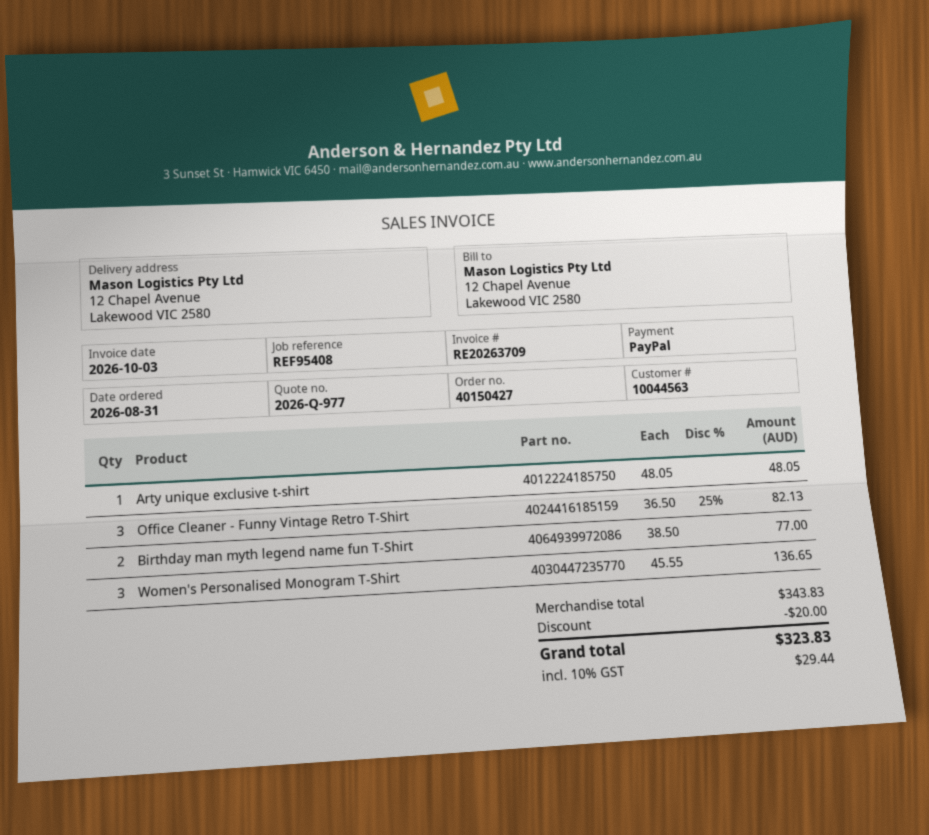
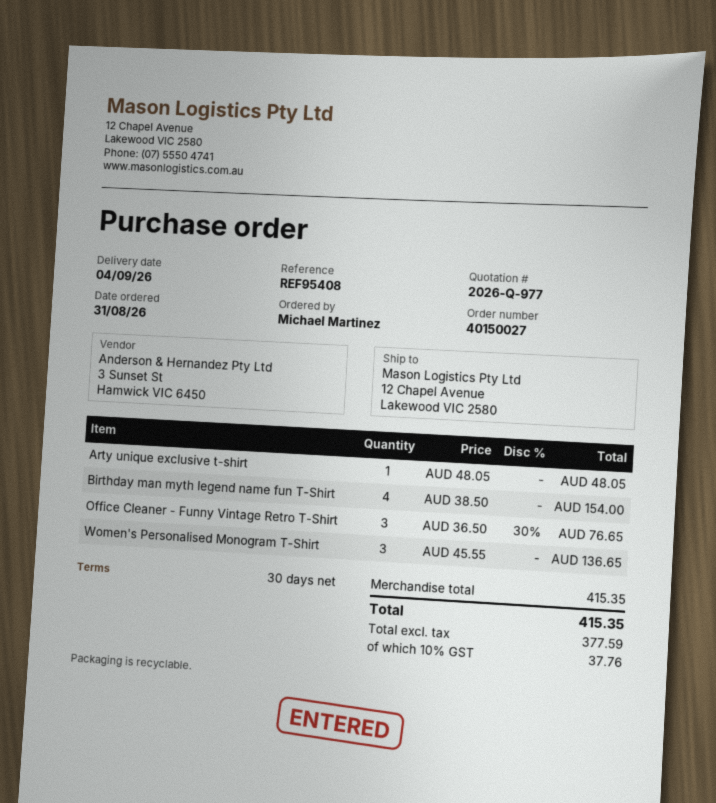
order number: 40150427 -> 40150027
Office Cleaner - Funny Vintage Retro T-Shirt: 3 x 36.50 - 25% = 82.13 -> 3 x 36.50 - 30% = 76.65
Birthday man myth legend name fun T-Shirt: 2 x 38.50 = 77.00 -> 4 x 38.50 = 154.00
subtotal: 343.83 -> 415.35
discount: 20.00 -> none
tax: 10% = 29.44 -> 10% = 37.76
total: 323.83 -> 415.35

